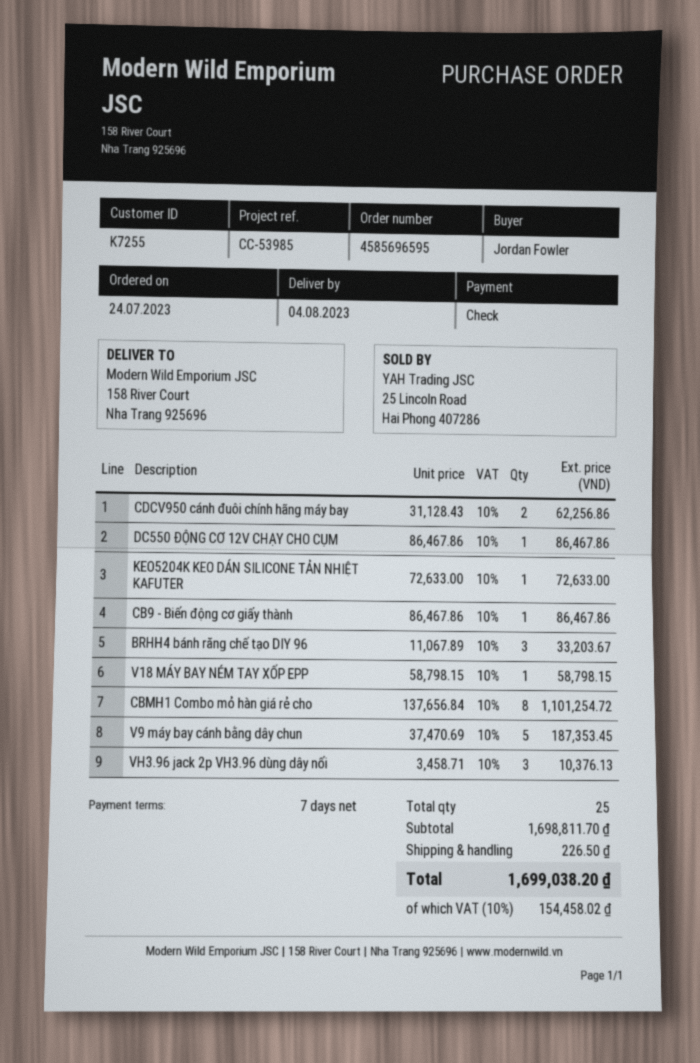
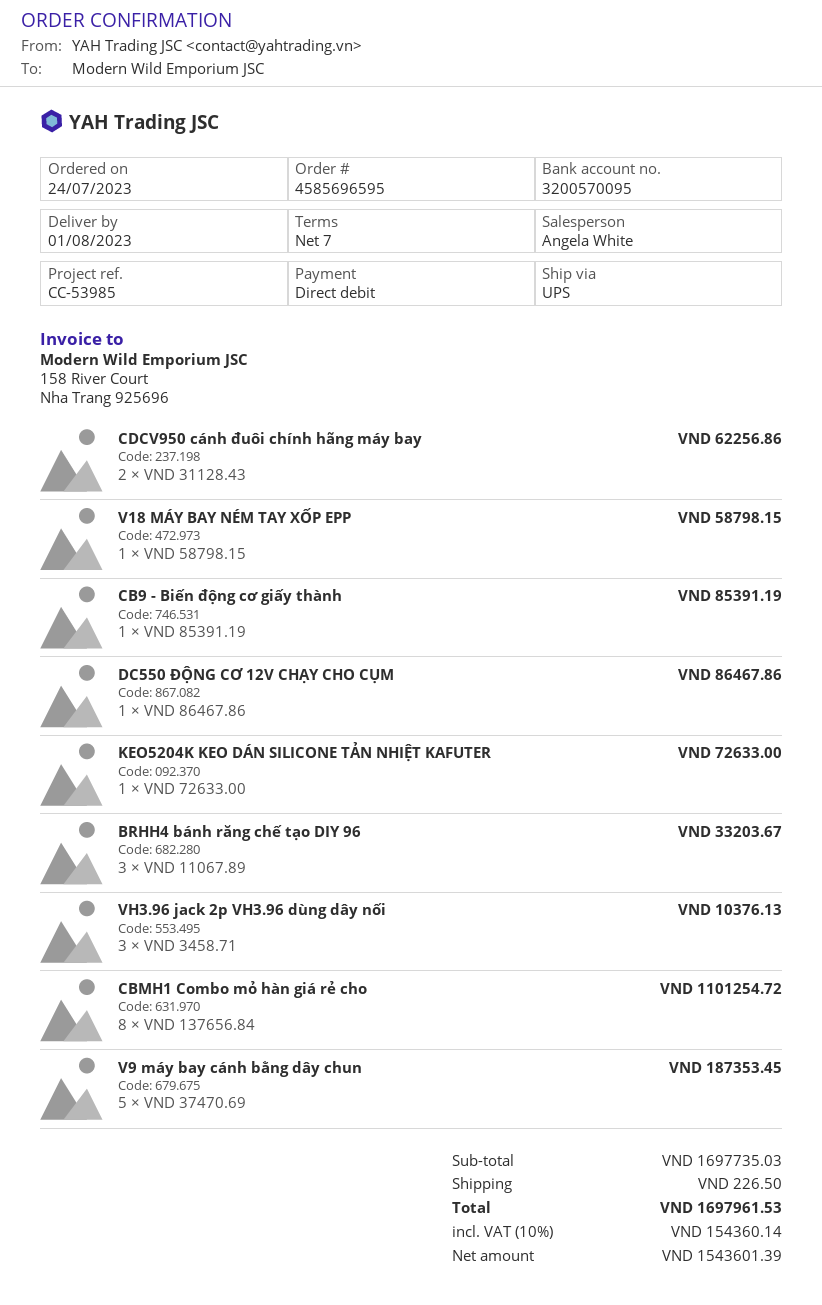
delivery date: 2023-08-04 -> 2023-08-01
payment method: cheque -> direct debit
CB9 - Biến động cơ giấy thành: 1 x 86467.86 = 86467.86 -> 1 x 85391.19 = 85391.19
subtotal: 1698811.70 -> 1697735.03
tax: 10% = 154458.02 -> 10% = 154360.14
total: 1699038.20 -> 1697961.53

